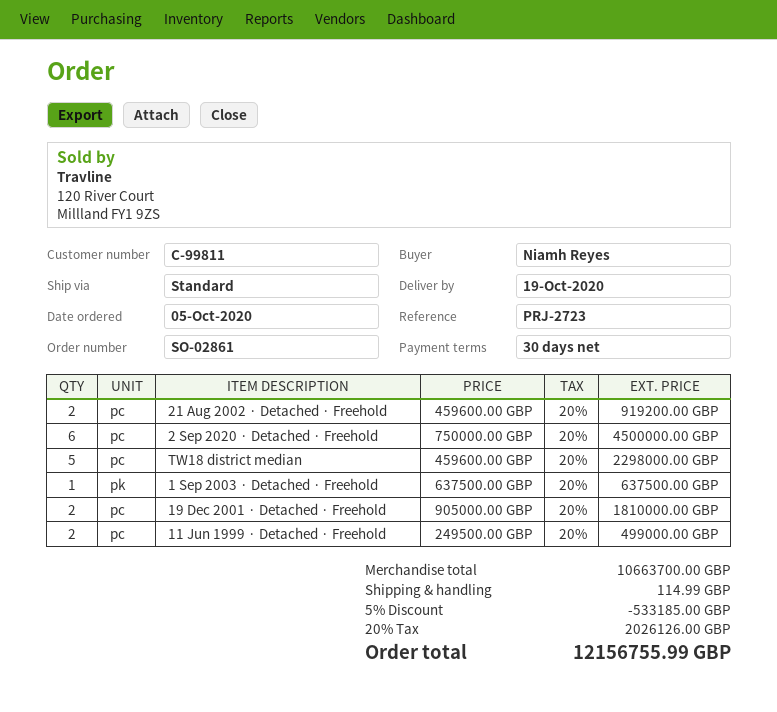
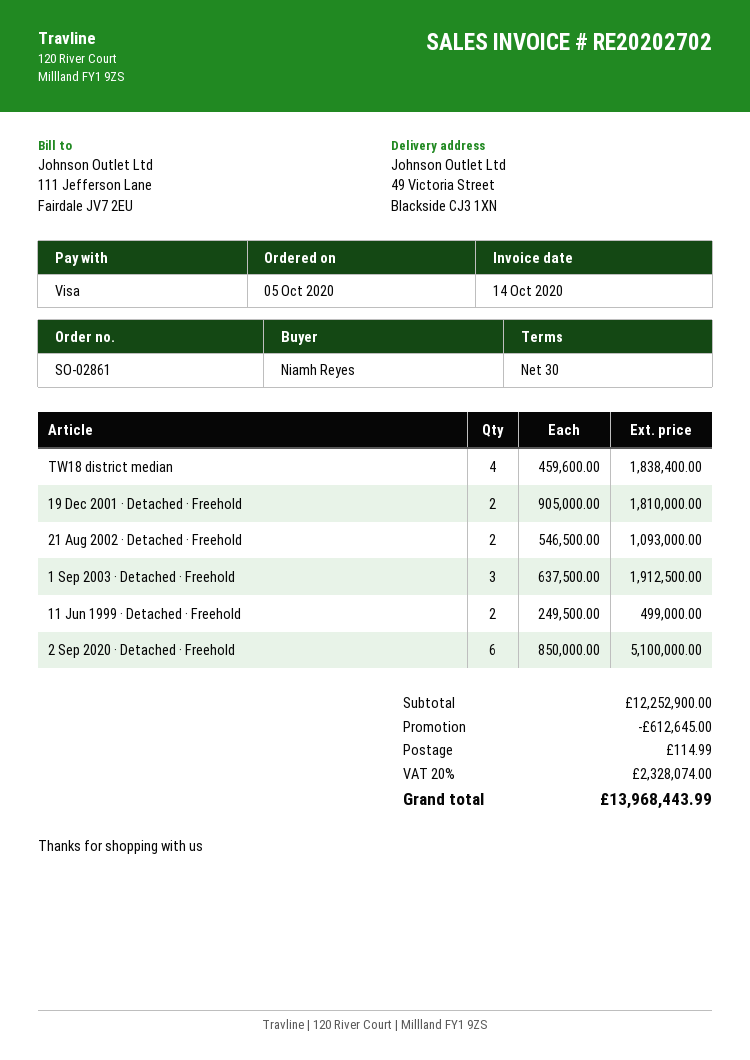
21 Aug 2002 · Detached · Freehold: 2 x 459600.00 = 919200.00 -> 2 x 546500.00 = 1093000.00
2 Sep 2020 · Detached · Freehold: 6 x 750000.00 = 4500000.00 -> 6 x 850000.00 = 5100000.00
TW18 district median: 5 x 459600.00 = 2298000.00 -> 4 x 459600.00 = 1838400.00
1 Sep 2003 · Detached · Freehold: 1 x 637500.00 = 637500.00 -> 3 x 637500.00 = 1912500.00
subtotal: 10663700.00 -> 12252900.00
discount: 533185.00 -> 612645.00
tax: 20% = 2026126.00 -> 20% = 2328074.00
total: 12156755.99 -> 13968443.99

